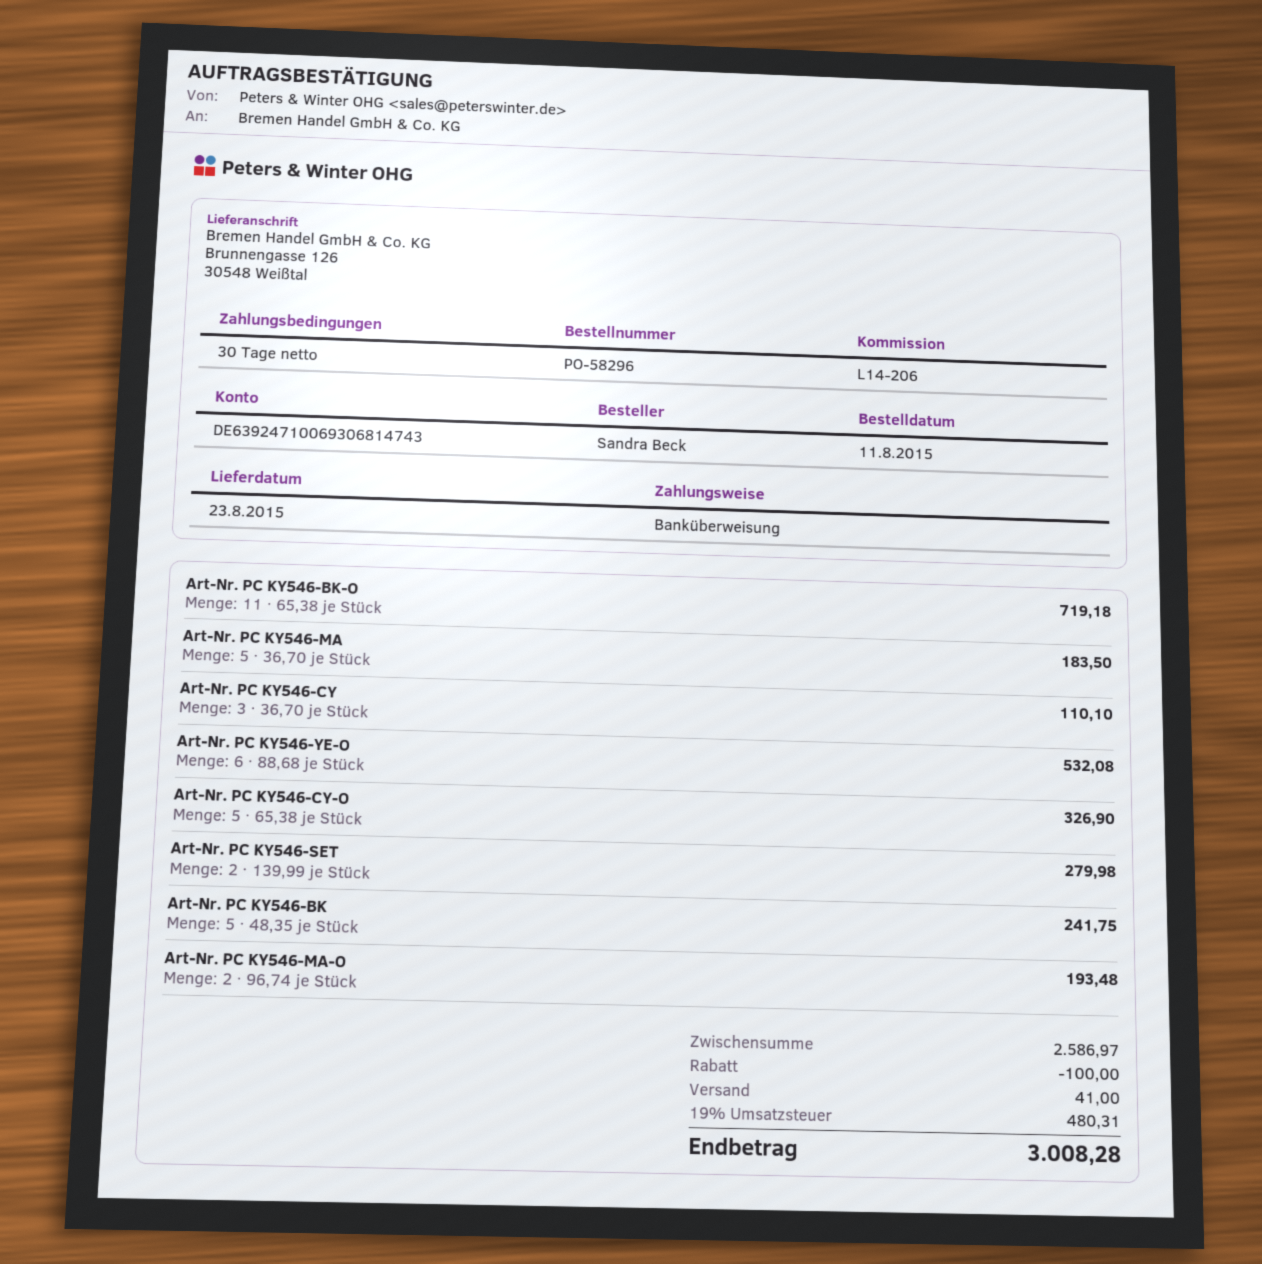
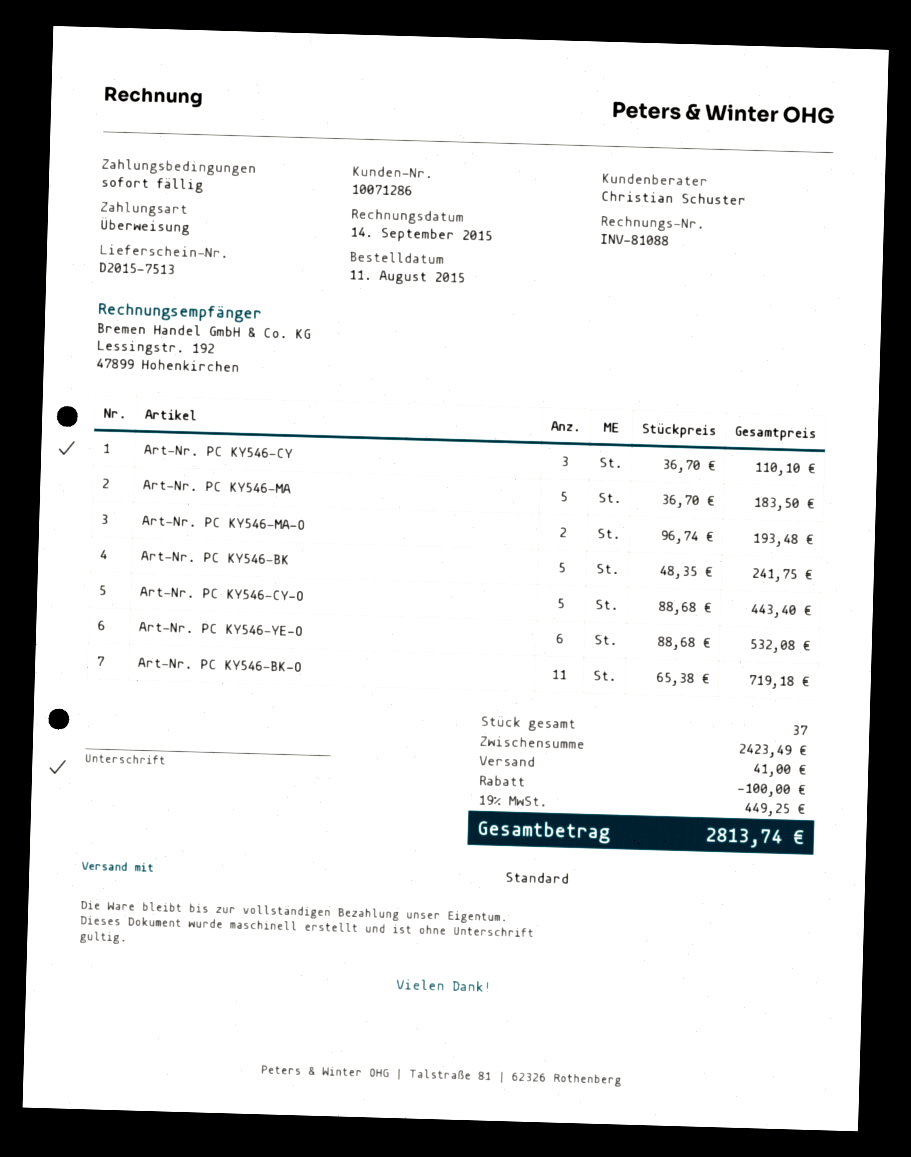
payment terms: 30 days -> on receipt
Art-Nr. PC KY546-CY-O: 5 x 65.38 = 326.90 -> 5 x 88.68 = 443.40
Art-Nr. PC KY546-SET: 2 x 139.99 = 279.98 -> none
subtotal: 2586.97 -> 2423.49
tax: 19% = 480.31 -> 19% = 449.25
total: 3008.28 -> 2813.74

